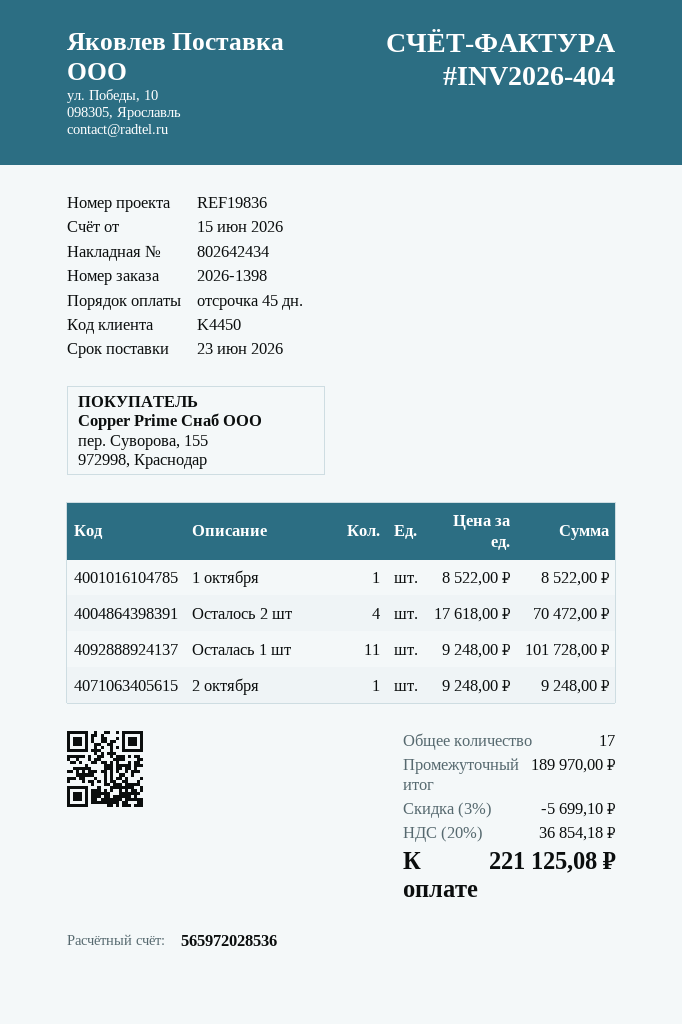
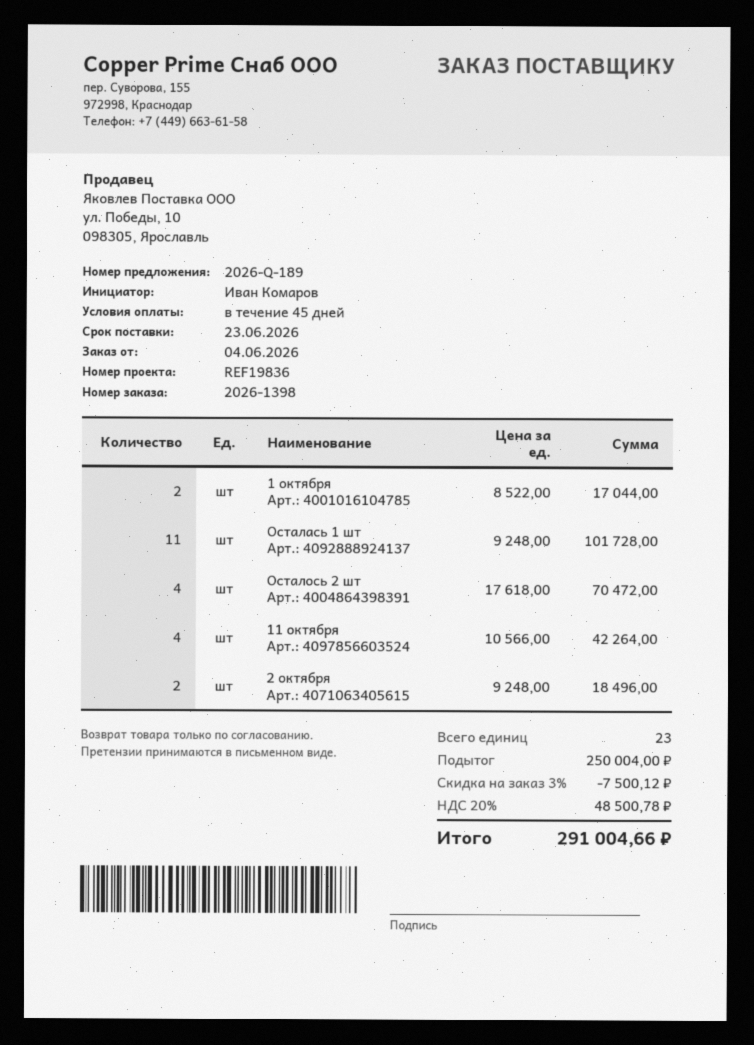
1 октября: 1 x 8522.00 = 8522.00 -> 2 x 8522.00 = 17044.00
2 октября: 1 x 9248.00 = 9248.00 -> 2 x 9248.00 = 18496.00
11 октября: none -> 4 x 10566.00 = 42264.00
total quantity: 17 -> 23
subtotal: 189970.00 -> 250004.00
discount: 3% = 5699.10 -> 3% = 7500.12
tax: 20% = 36854.18 -> 20% = 48500.78
total: 221125.08 -> 291004.66

